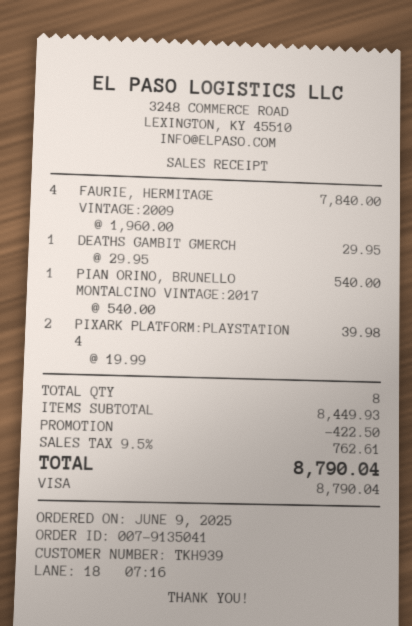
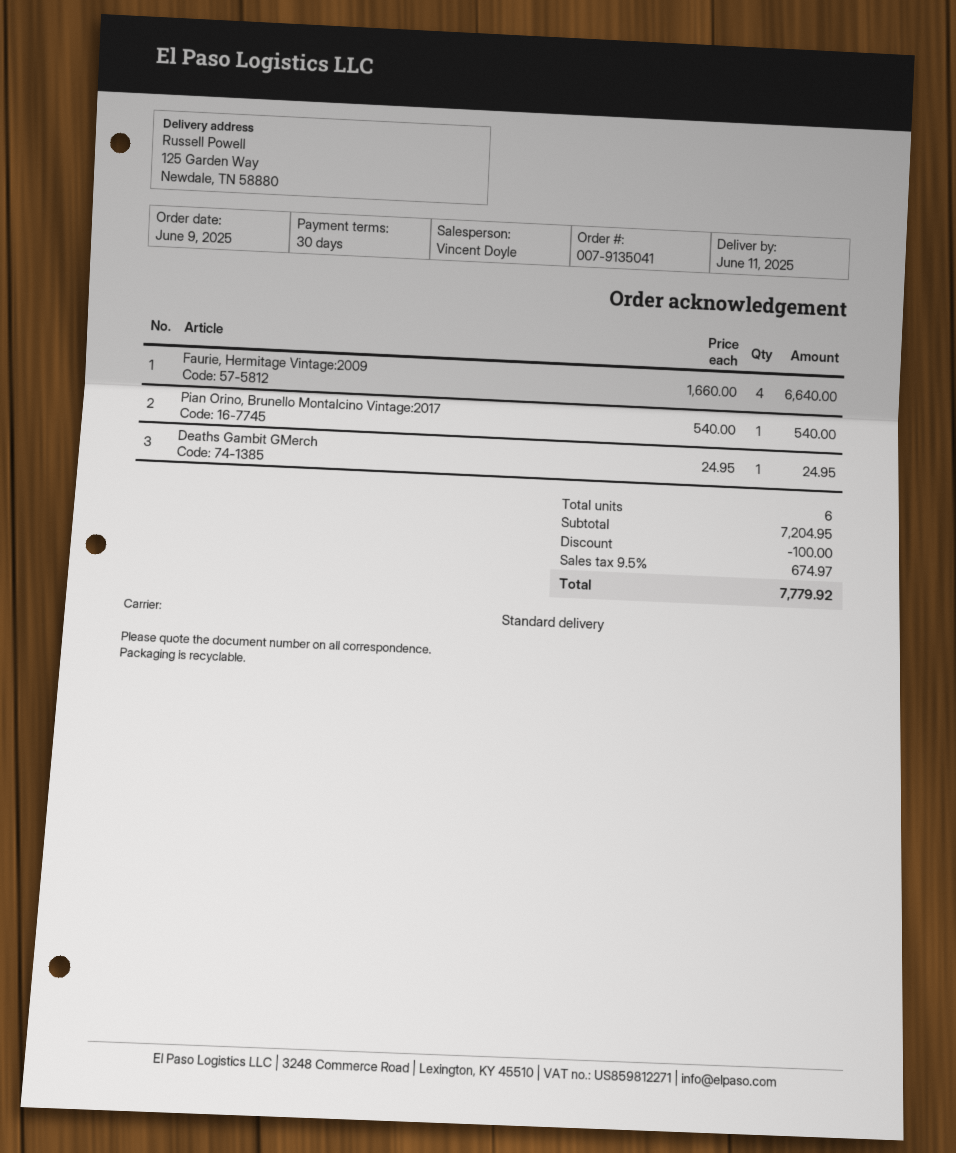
FAURIE, HERMITAGE VINTAGE:2009: 4 x 1960.00 = 7840.00 -> 4 x 1660.00 = 6640.00
DEATHS GAMBIT GMERCH: 1 x 29.95 = 29.95 -> 1 x 24.95 = 24.95
PIXARK PLATFORM:PLAYSTATION 4: 2 x 19.99 = 39.98 -> none
total quantity: 8 -> 6
subtotal: 8449.93 -> 7204.95
discount: 422.50 -> 100.00
tax: 9.5% = 762.61 -> 9.5% = 674.97
total: 8790.04 -> 7779.92

